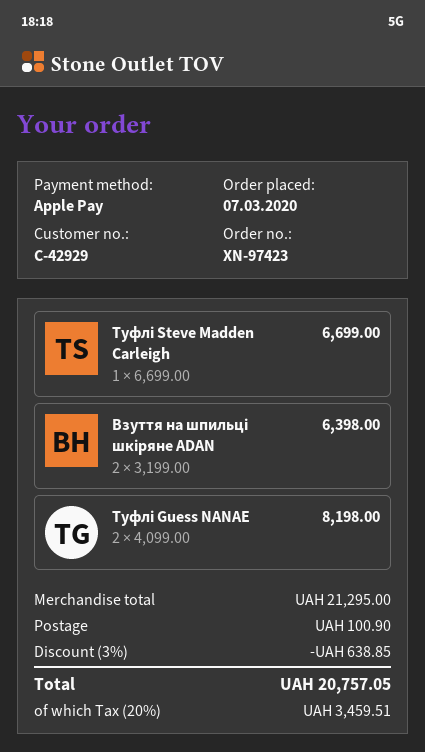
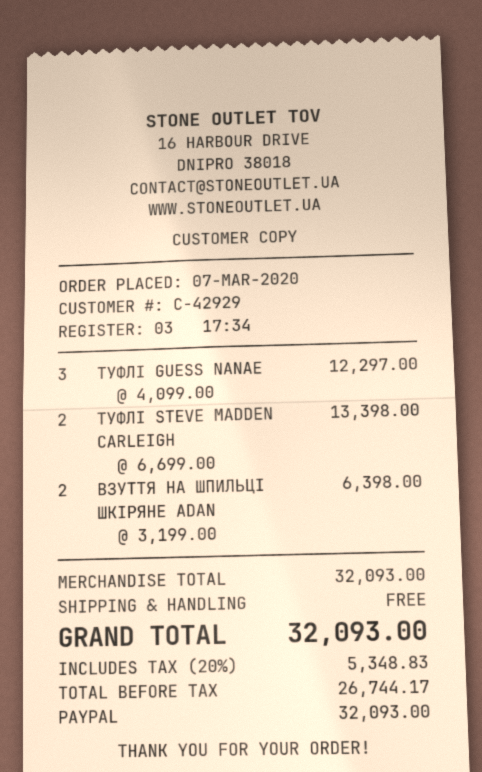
payment method: Apple Pay -> PayPal
Туфлі Steve Madden Carleigh: 1 x 6699.00 = 6699.00 -> 2 x 6699.00 = 13398.00
Туфлі Guess NANAE: 2 x 4099.00 = 8198.00 -> 3 x 4099.00 = 12297.00
subtotal: 21295.00 -> 32093.00
discount: 3% = 638.85 -> none
shipping: 100.90 -> 0.00
tax: 20% = 3459.51 -> 20% = 5348.83
total: 20757.05 -> 32093.00

